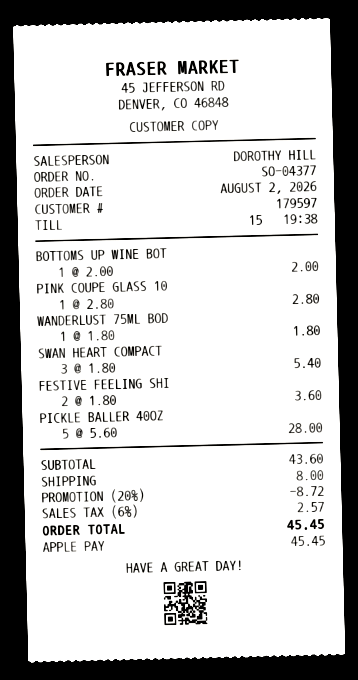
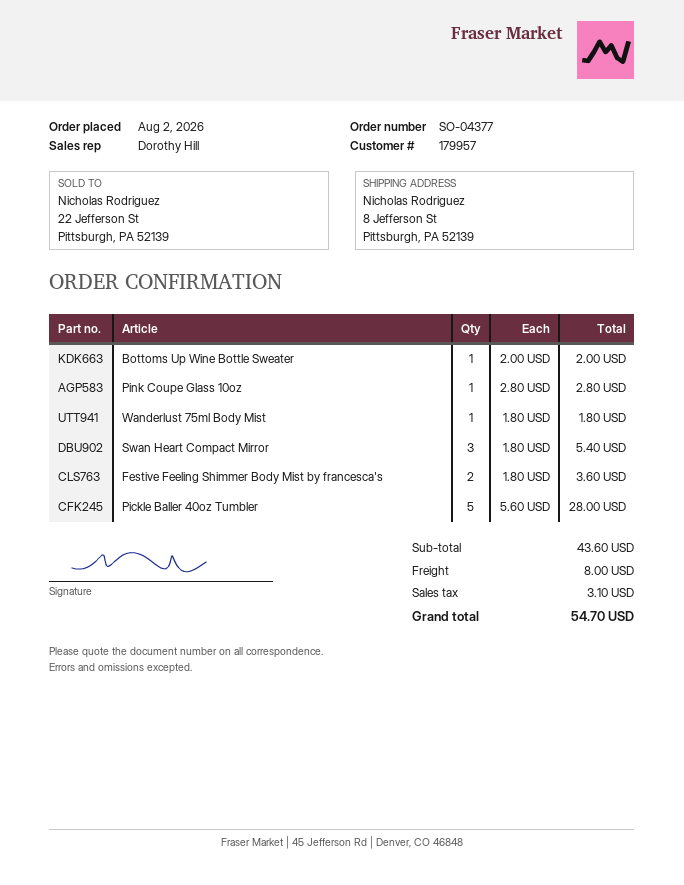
customer number: 179597 -> 179957
discount: 20% = 8.72 -> none
tax: 2.57 -> 3.10
total: 45.45 -> 54.70

